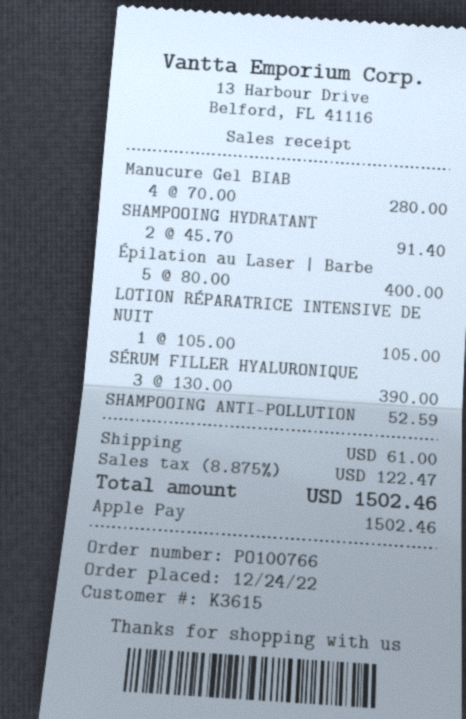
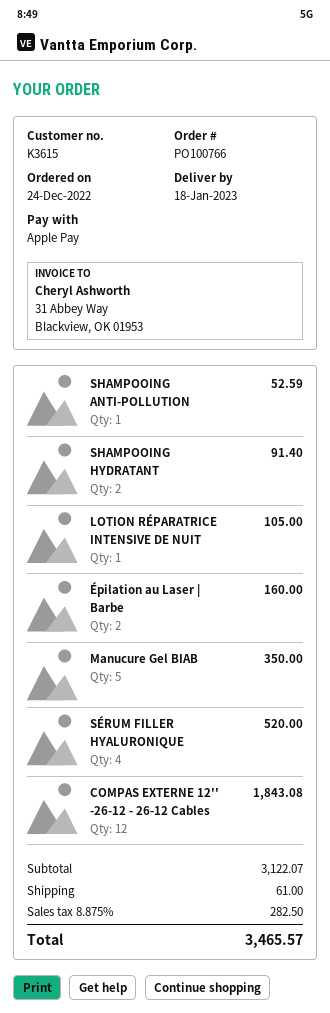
Manucure Gel BIAB: 4 for 280.00 -> 5 for 350.00
Épilation au Laser | Barbe: 5 for 400.00 -> 2 for 160.00
SÉRUM FILLER HYALURONIQUE: 3 for 390.00 -> 4 for 520.00
COMPAS EXTERNE 12'' -26-12 - 26-12 Cables: none -> 12 for 1843.08
tax: 8.875% = 122.47 -> 8.875% = 282.50
total: 1502.46 -> 3465.57

